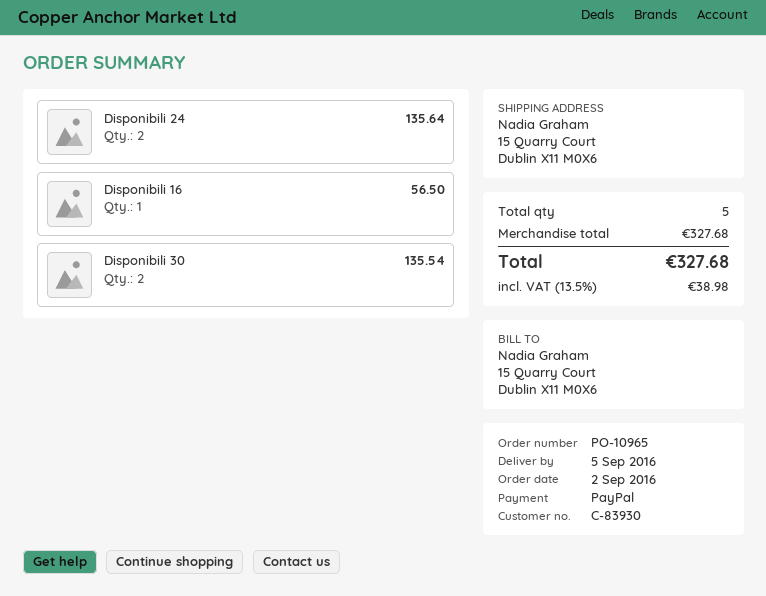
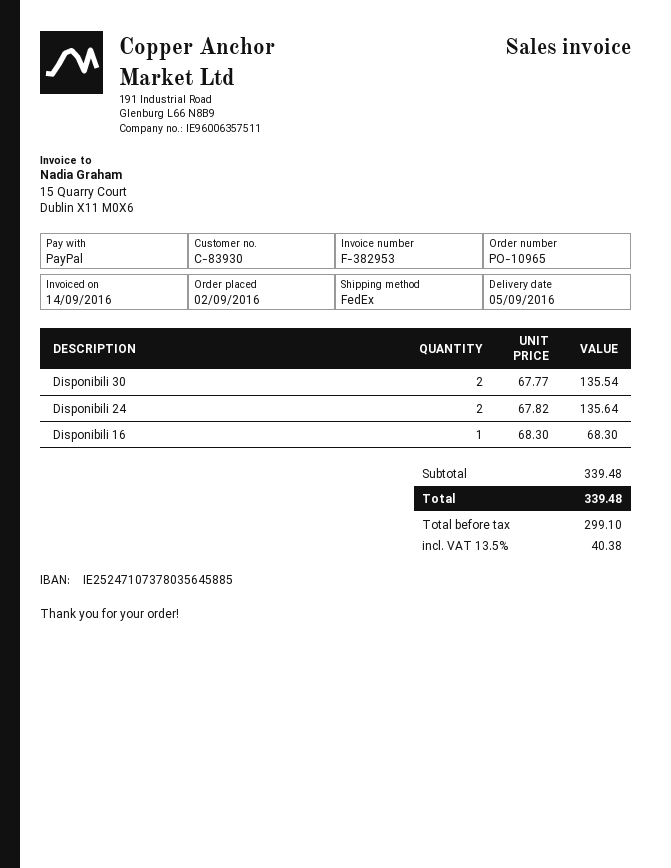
Disponibili 16: 1 for 56.50 -> 1 for 68.30
subtotal: 327.68 -> 339.48
tax: 13.5% = 38.98 -> 13.5% = 40.38
total: 327.68 -> 339.48

